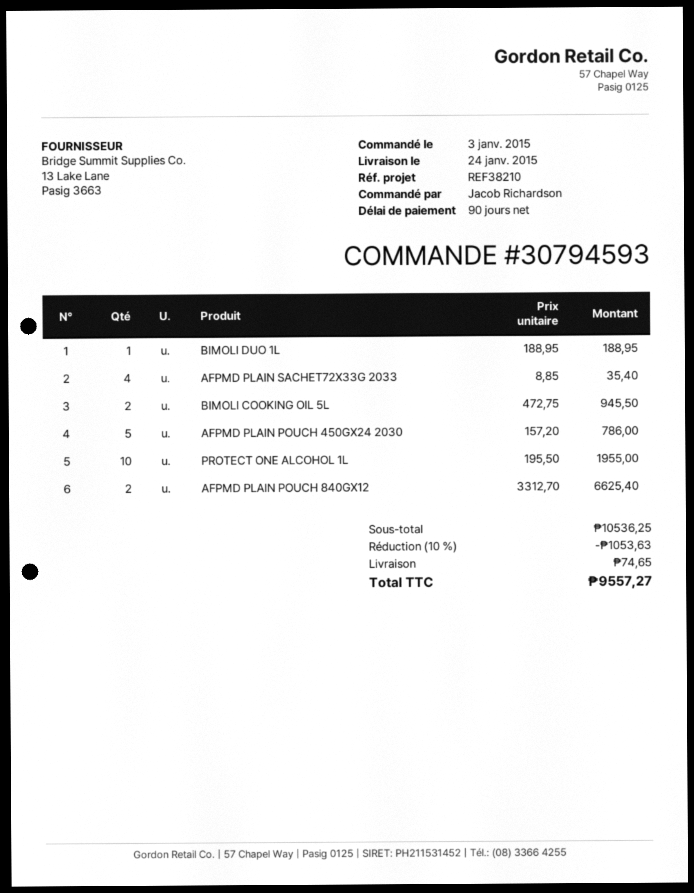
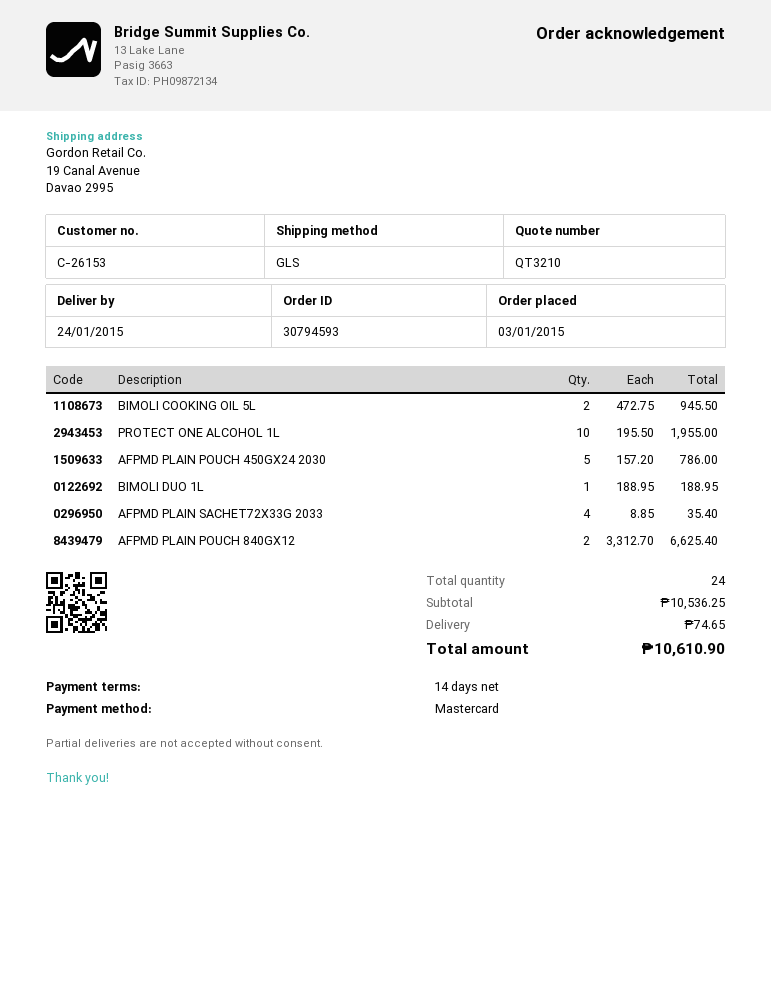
payment terms: 90 days -> 14 days
discount: 10% = 1053.63 -> none
total: 9557.27 -> 10610.90

